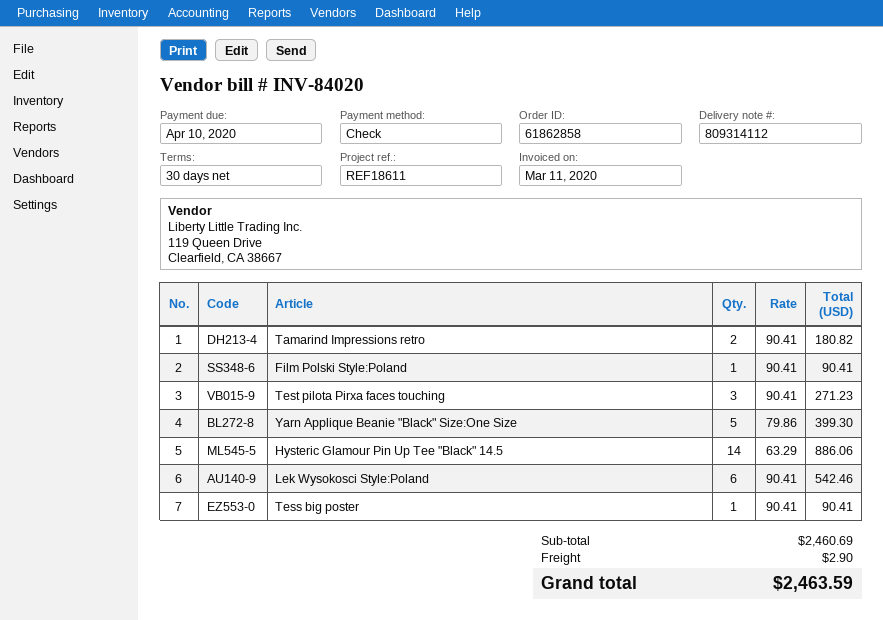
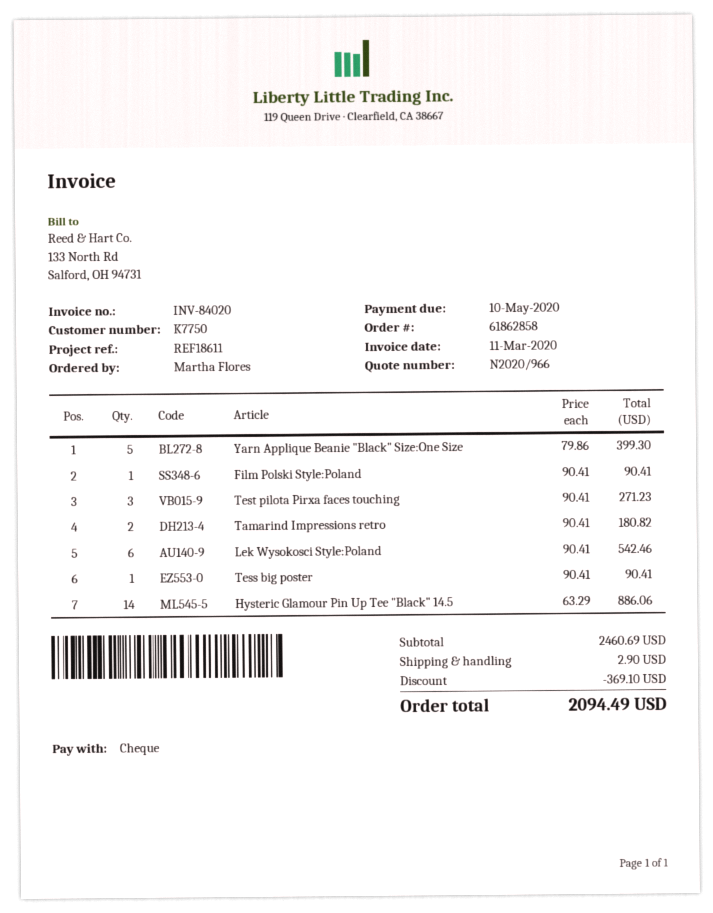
due date: 2020-04-10 -> 2020-05-10
discount: none -> 369.10
total: 2463.59 -> 2094.49

